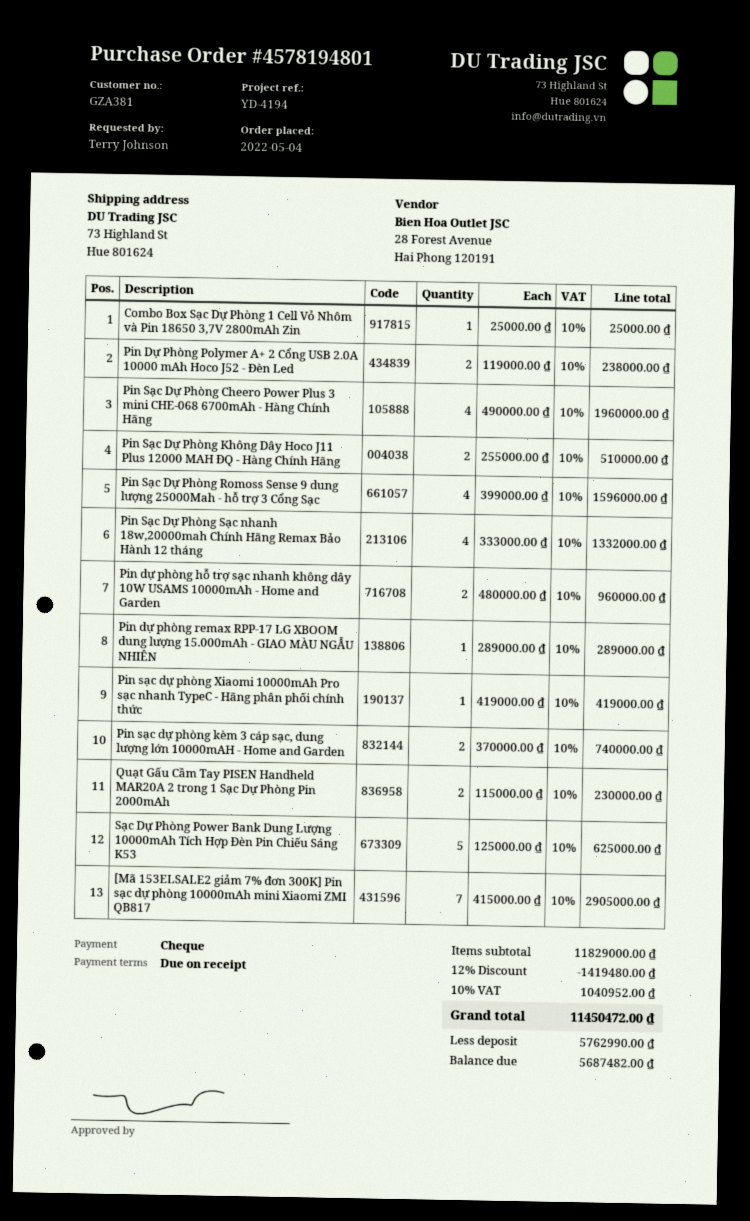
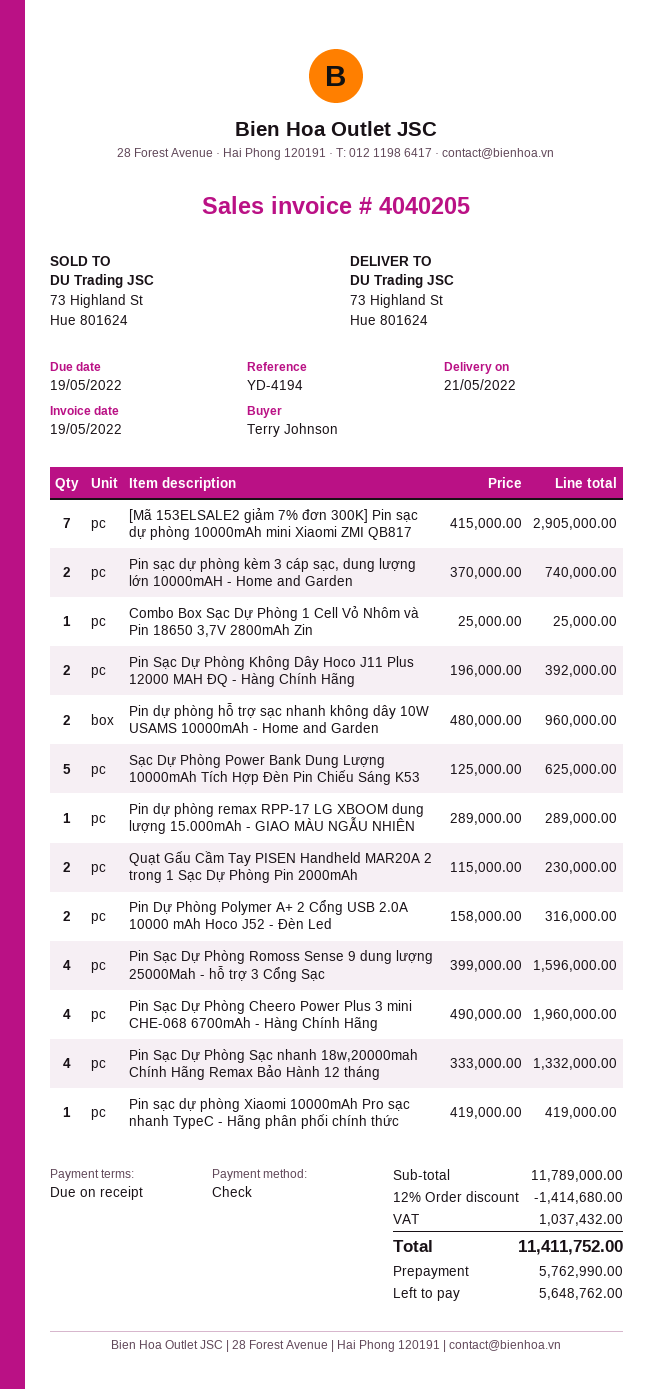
Pin Dự Phòng Polymer A+ 2 Cổng USB 2.0A 10000 mAh Hoco J52 - Đèn Led: 2 x 119000.00 = 238000.00 -> 2 x 158000.00 = 316000.00
Pin Sạc Dự Phòng Không Dây Hoco J11 Plus 12000 MAH ĐQ - Hàng Chính Hãng: 2 x 255000.00 = 510000.00 -> 2 x 196000.00 = 392000.00
subtotal: 11829000.00 -> 11789000.00
discount: 12% = 1419480.00 -> 12% = 1414680.00
tax: 1040952.00 -> 1037432.00
total: 11450472.00 -> 11411752.00
balance: 5687482.00 -> 5648762.00

